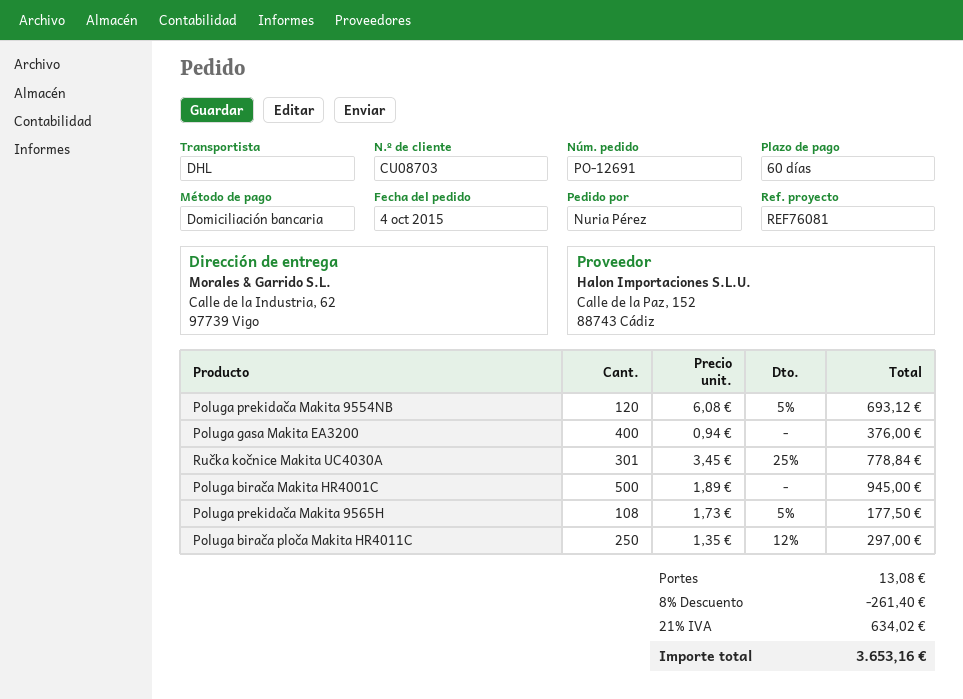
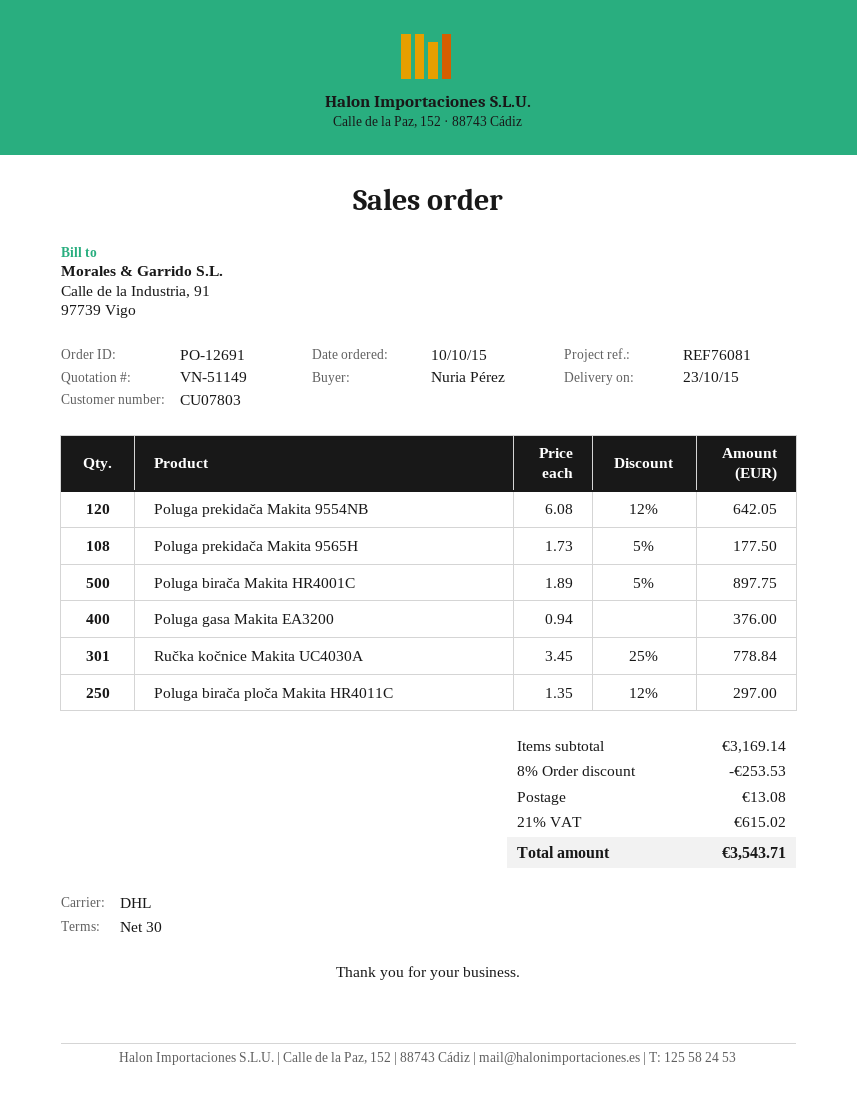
order date: 2015-10-04 -> 2015-10-10
payment terms: 60 days -> 30 days
customer number: CU08703 -> CU07803
Poluga prekidača Makita 9554NB: 120 x 6.08 - 5% = 693.12 -> 120 x 6.08 - 12% = 642.05
Poluga birača Makita HR4001C: 500 x 1.89 = 945.00 -> 500 x 1.89 - 5% = 897.75
discount: 8% = 261.40 -> 8% = 253.53
tax: 21% = 634.02 -> 21% = 615.02
total: 3653.16 -> 3543.71

